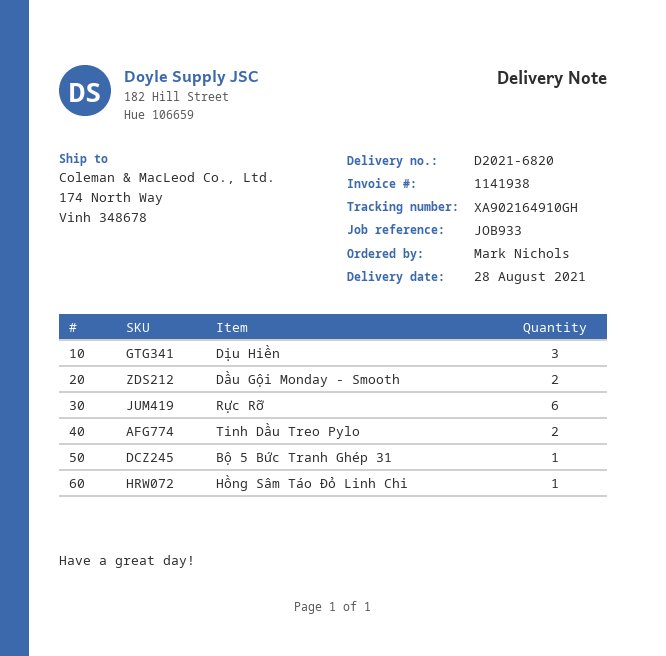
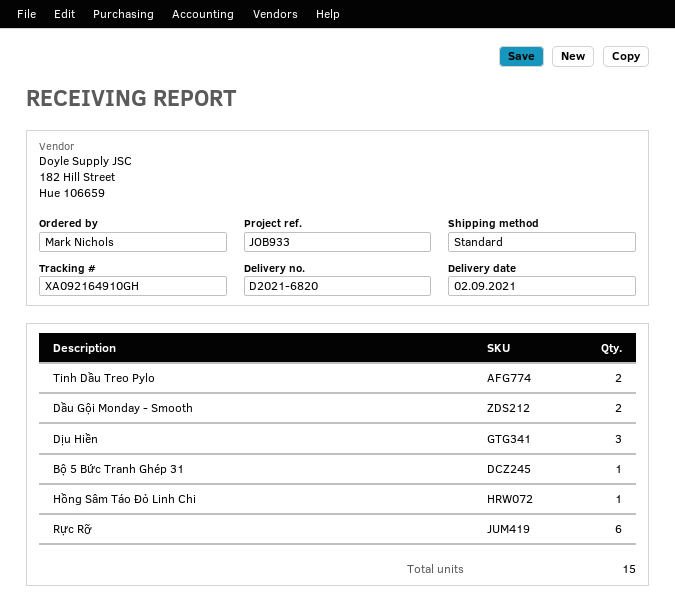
delivery date: 2021-08-28 -> 2021-09-02
tracking number: XA902164910GH -> XA092164910GH

